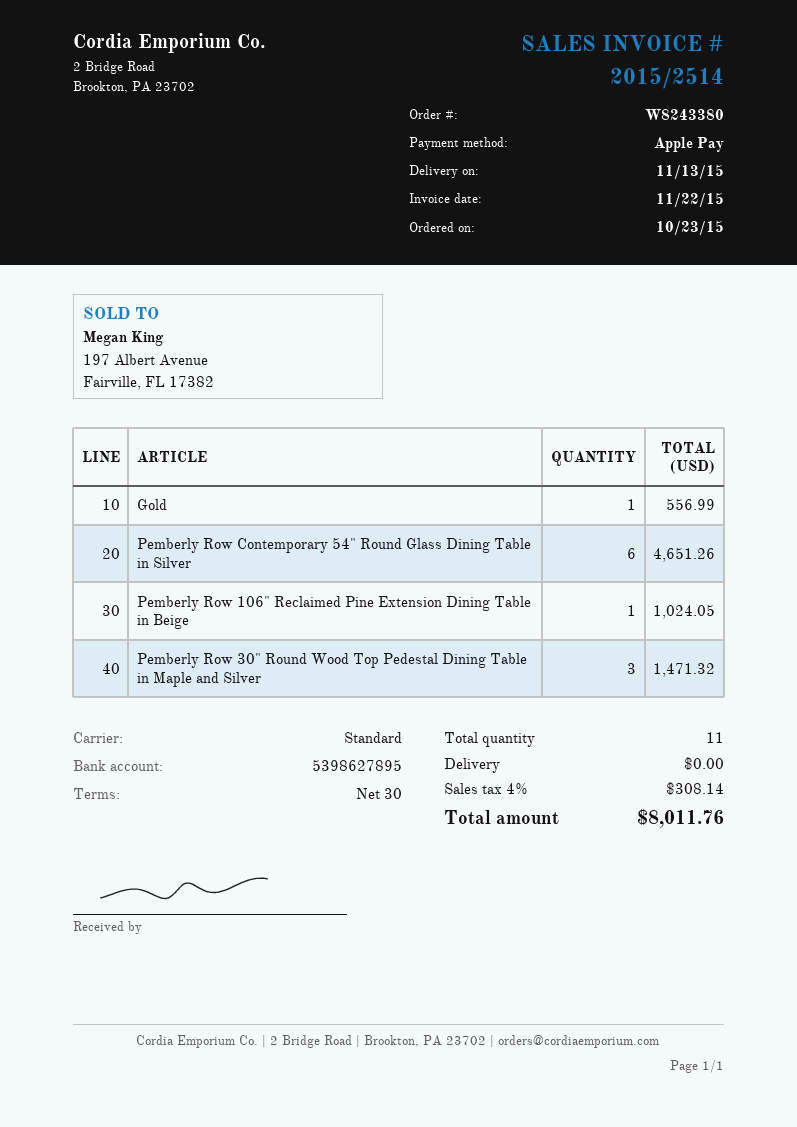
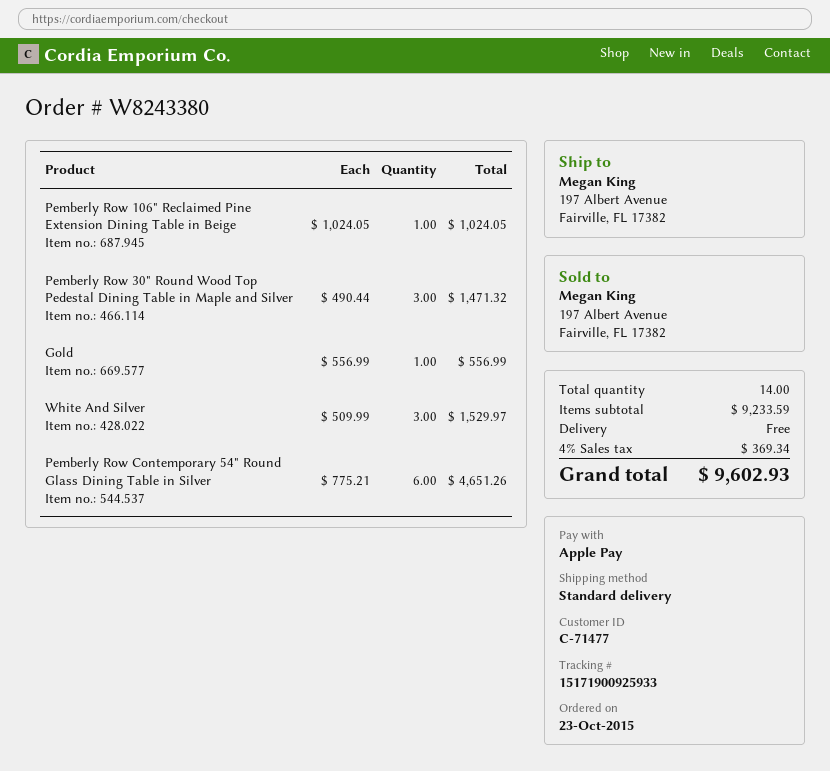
White And Silver: none -> 3 for 1529.97
total quantity: 11 -> 14
tax: 4% = 308.14 -> 4% = 369.34
total: 8011.76 -> 9602.93

